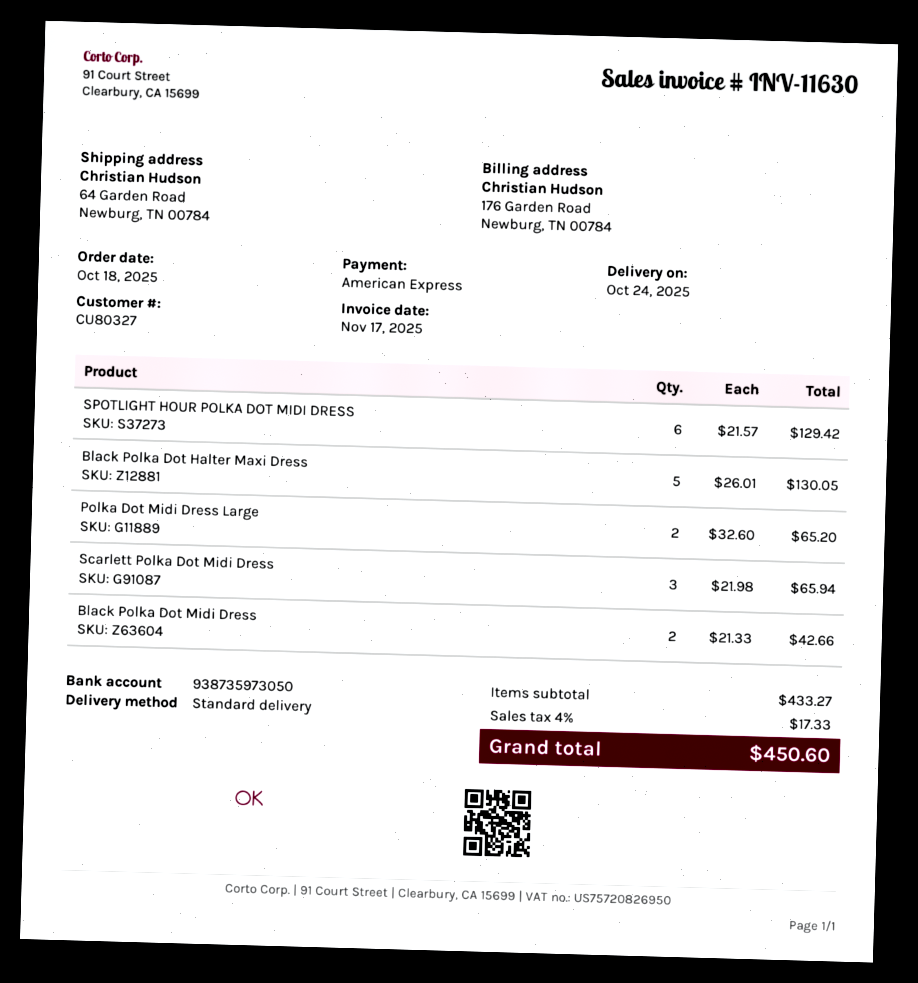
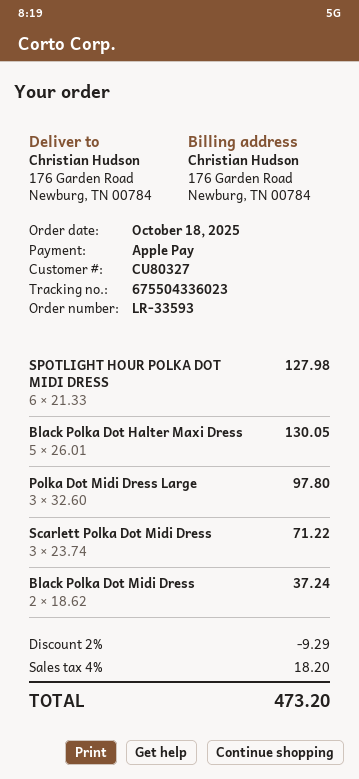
payment method: American Express -> Apple Pay
ship to: 64 Garden Road, Newburg, TN 00784 -> 176 Garden Road, Newburg, TN 00784
SPOTLIGHT HOUR POLKA DOT MIDI DRESS: 6 x 21.57 = 129.42 -> 6 x 21.33 = 127.98
Polka Dot Midi Dress Large: 2 x 32.60 = 65.20 -> 3 x 32.60 = 97.80
Scarlett Polka Dot Midi Dress: 3 x 21.98 = 65.94 -> 3 x 23.74 = 71.22
Black Polka Dot Midi Dress: 2 x 21.33 = 42.66 -> 2 x 18.62 = 37.24
discount: none -> 2% = 9.29
tax: 4% = 17.33 -> 4% = 18.20
total: 450.60 -> 473.20

